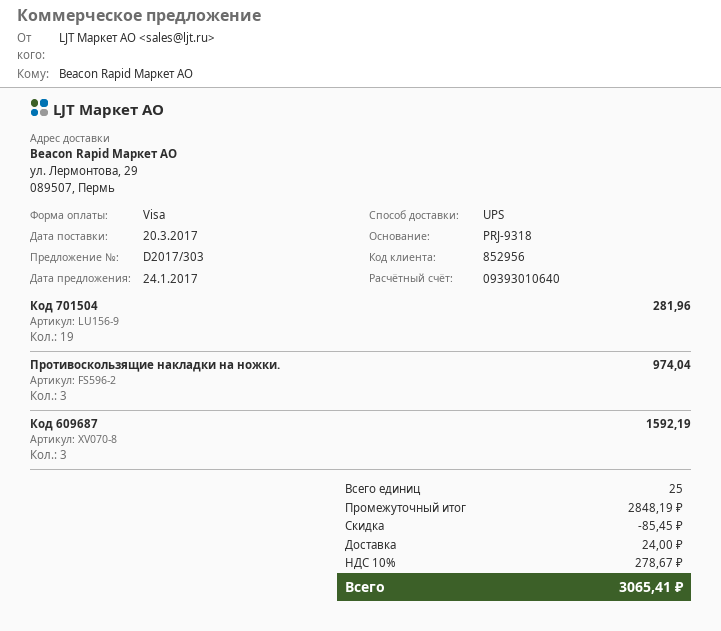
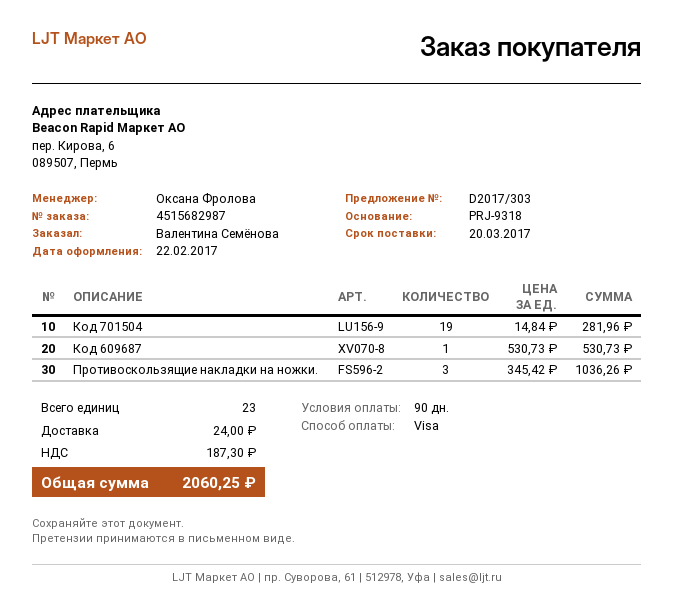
Противоскользящие накладки на ножки.: 3 for 974.04 -> 3 for 1036.26
Код 609687: 3 for 1592.19 -> 1 for 530.73
total quantity: 25 -> 23
discount: 85.45 -> none
tax: 278.67 -> 187.30
total: 3065.41 -> 2060.25

